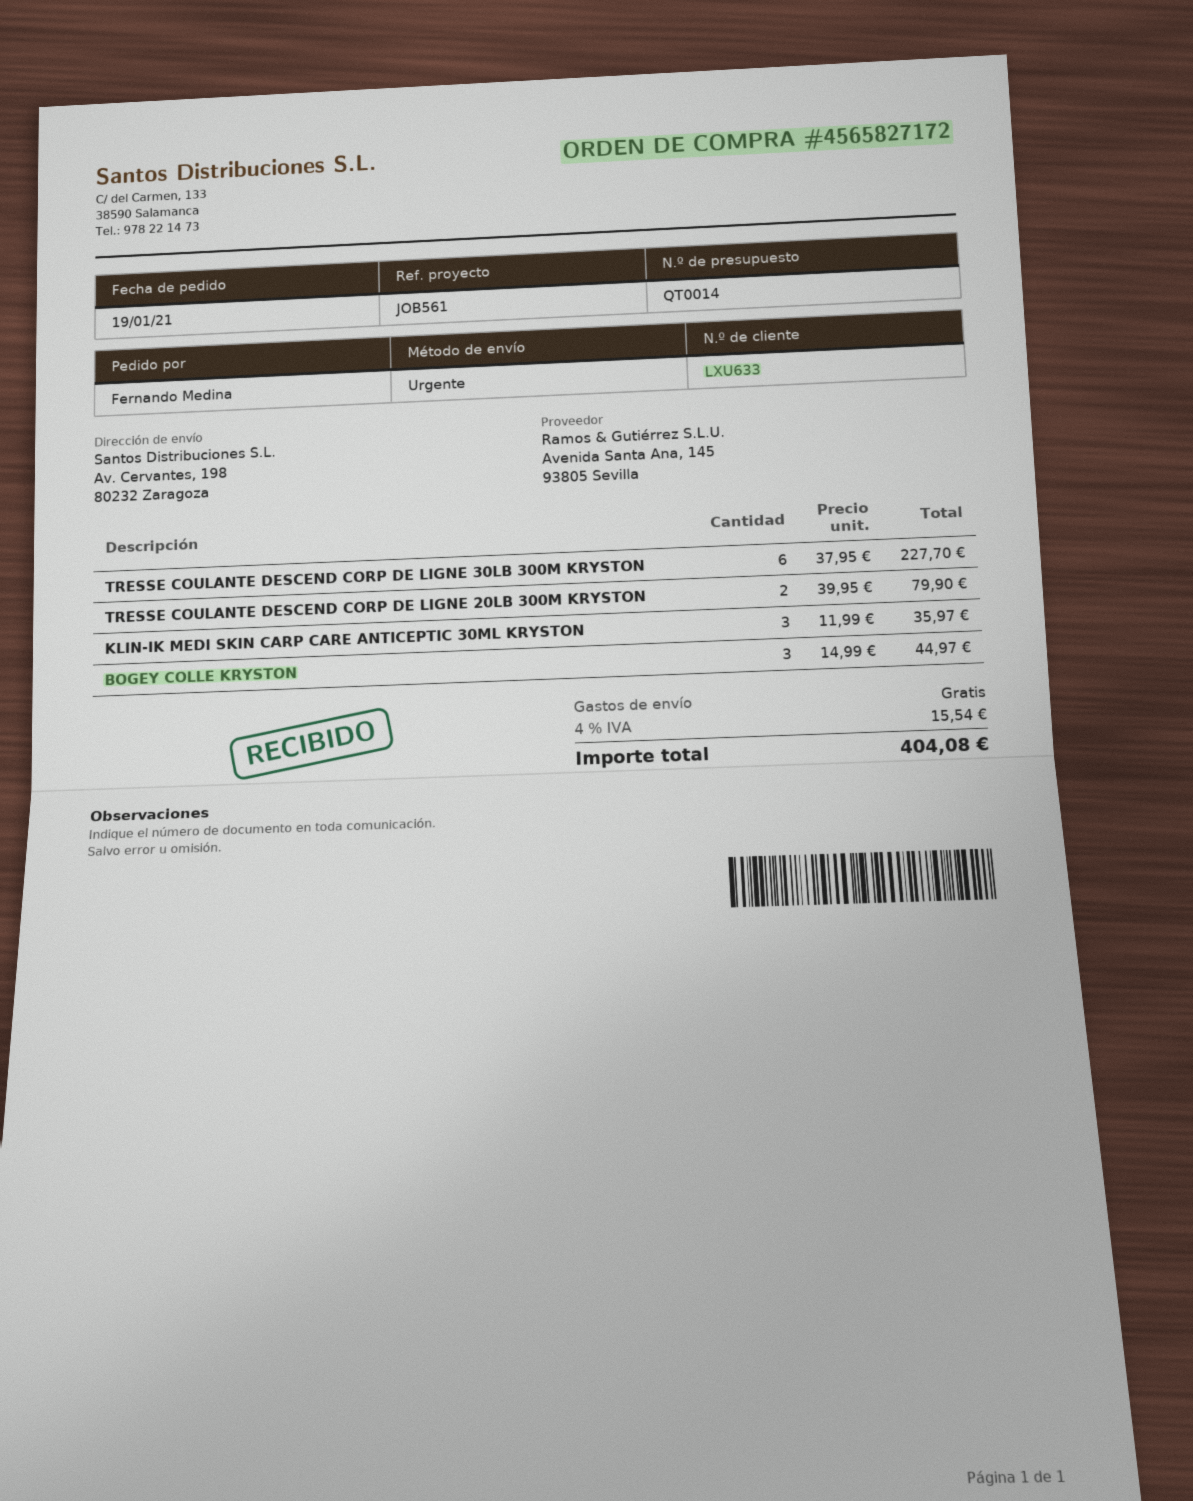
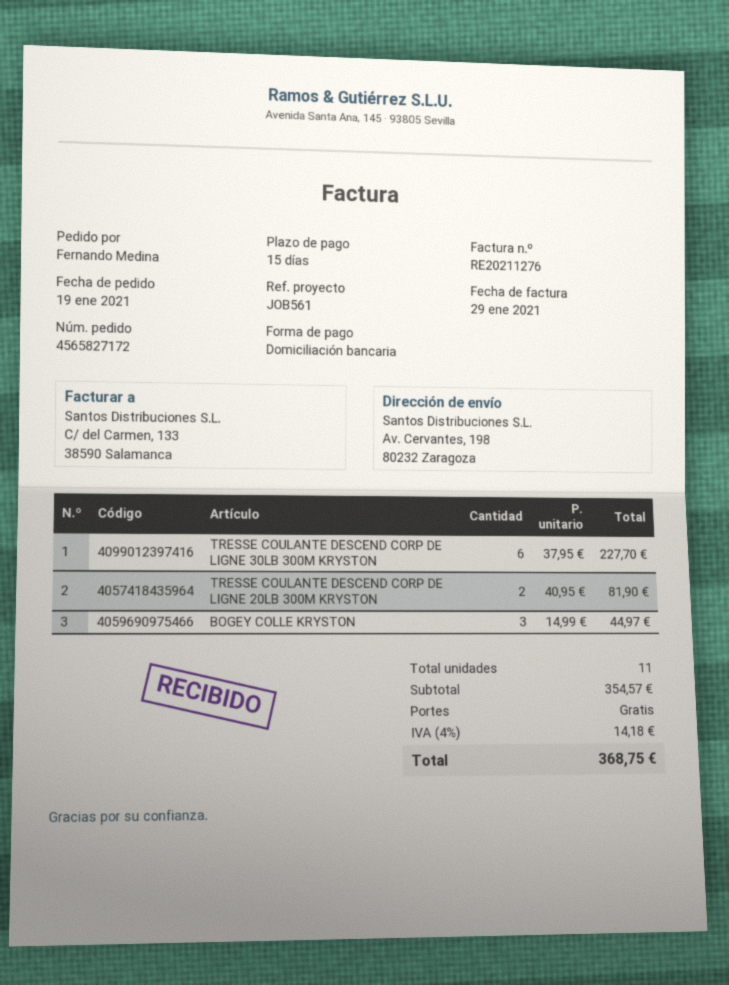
TRESSE COULANTE DESCEND CORP DE LIGNE 20LB 300M KRYSTON: 2 x 39.95 = 79.90 -> 2 x 40.95 = 81.90
KLIN-IK MEDI SKIN CARP CARE ANTICEPTIC 30ML KRYSTON: 3 x 11.99 = 35.97 -> none
tax: 4% = 15.54 -> 4% = 14.18
total: 404.08 -> 368.75

